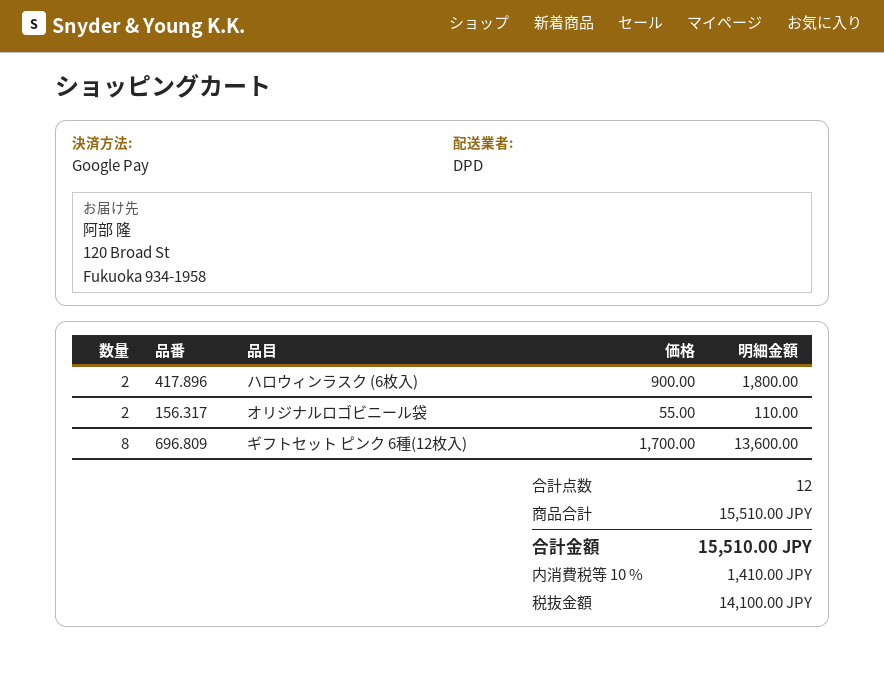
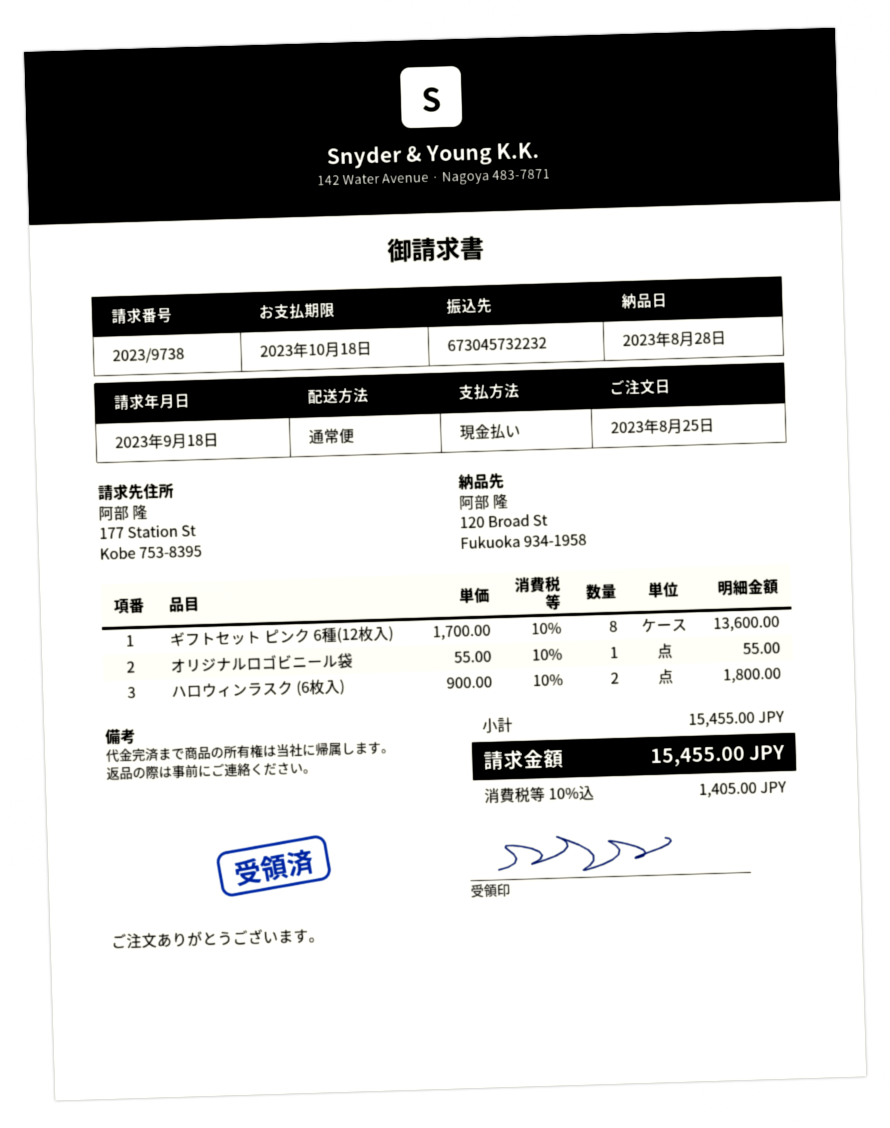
payment method: Google Pay -> cash
shipping method: DPD -> standard
オリジナルロゴビニール袋: 2 x 55.00 = 110.00 -> 1 x 55.00 = 55.00
subtotal: 15510.00 -> 15455.00
tax: 10% = 1410.00 -> 10% = 1405.00
total: 15510.00 -> 15455.00

